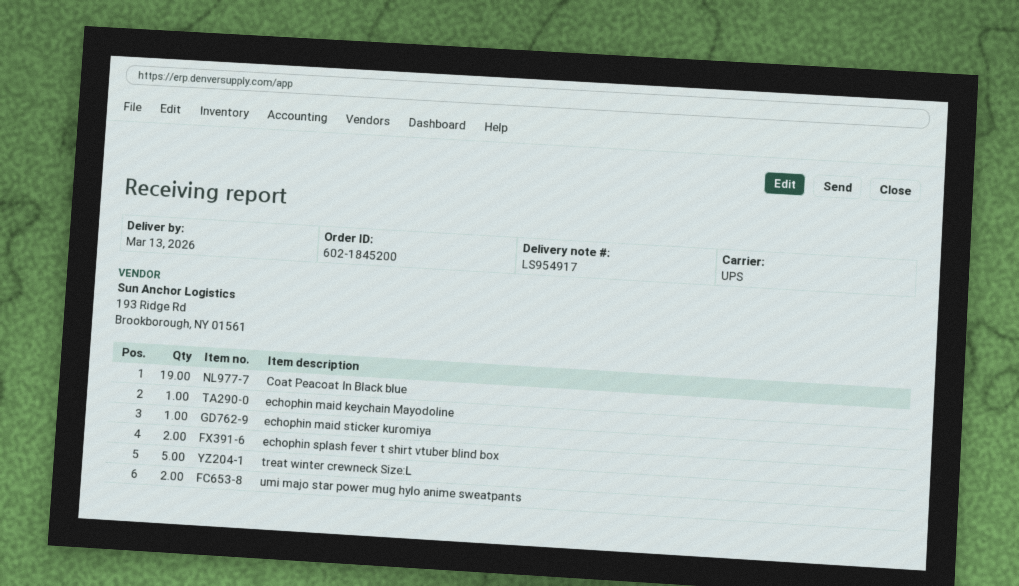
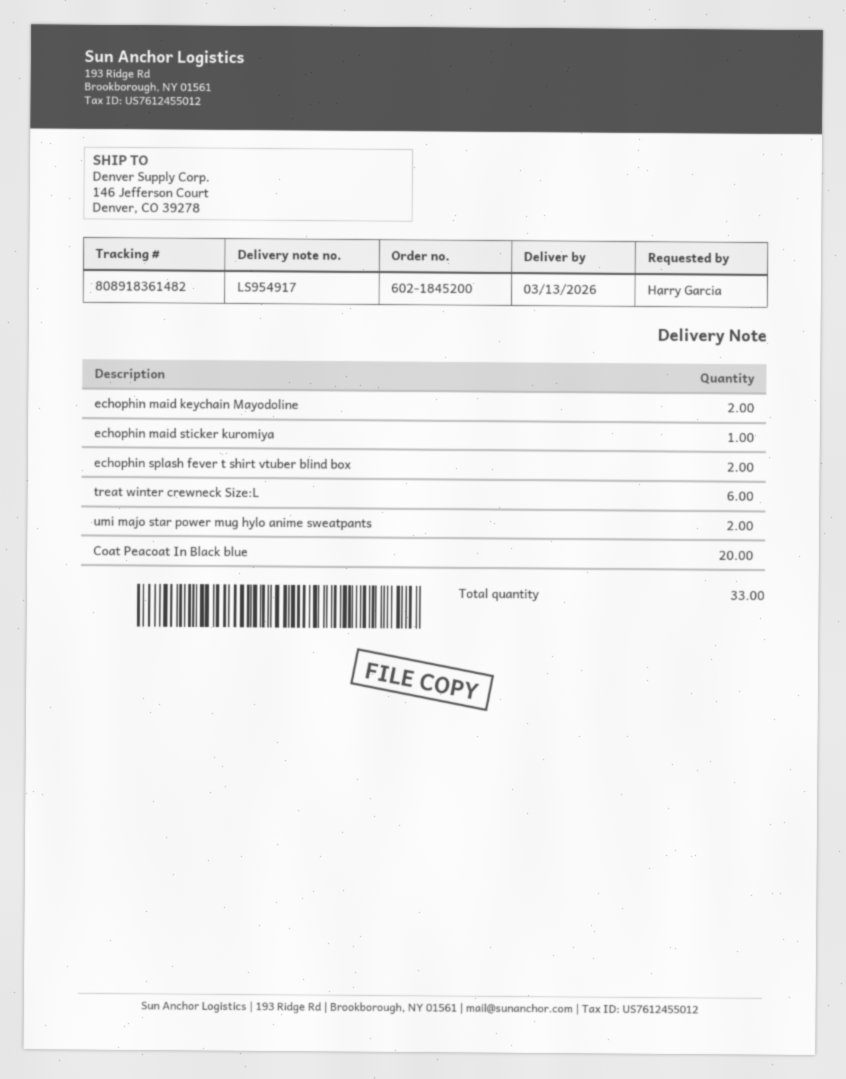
Coat Peacoat In Black blue: 19 -> 20
echophin maid keychain Mayodoline: 1 -> 2
treat winter crewneck Size:L: 5 -> 6

